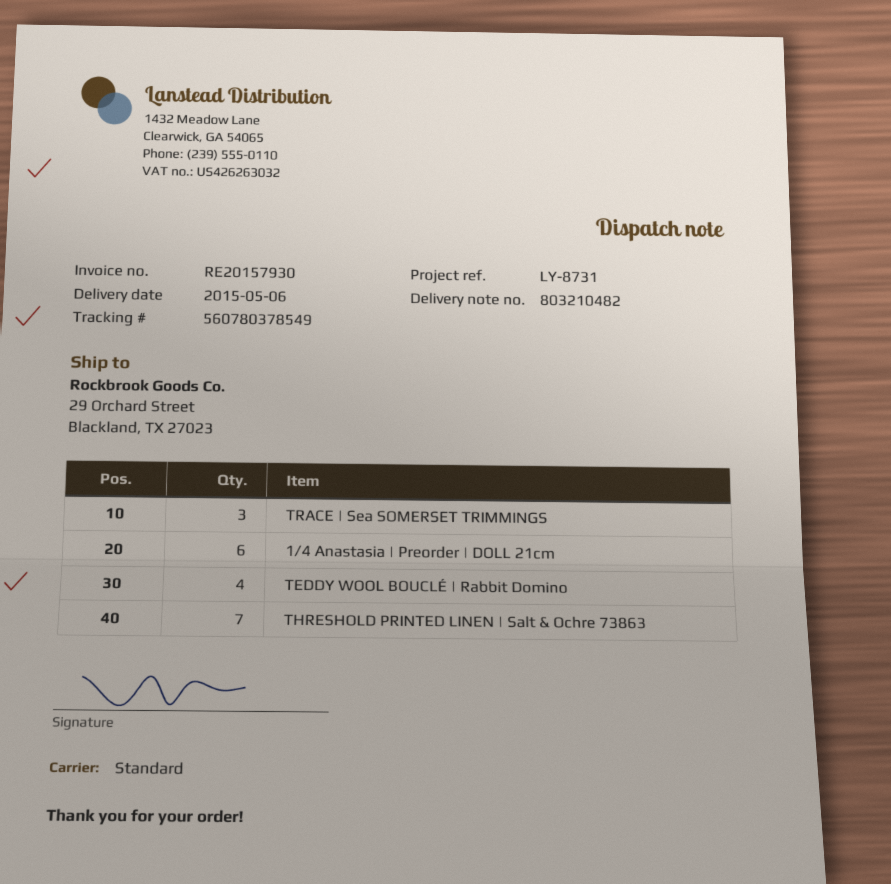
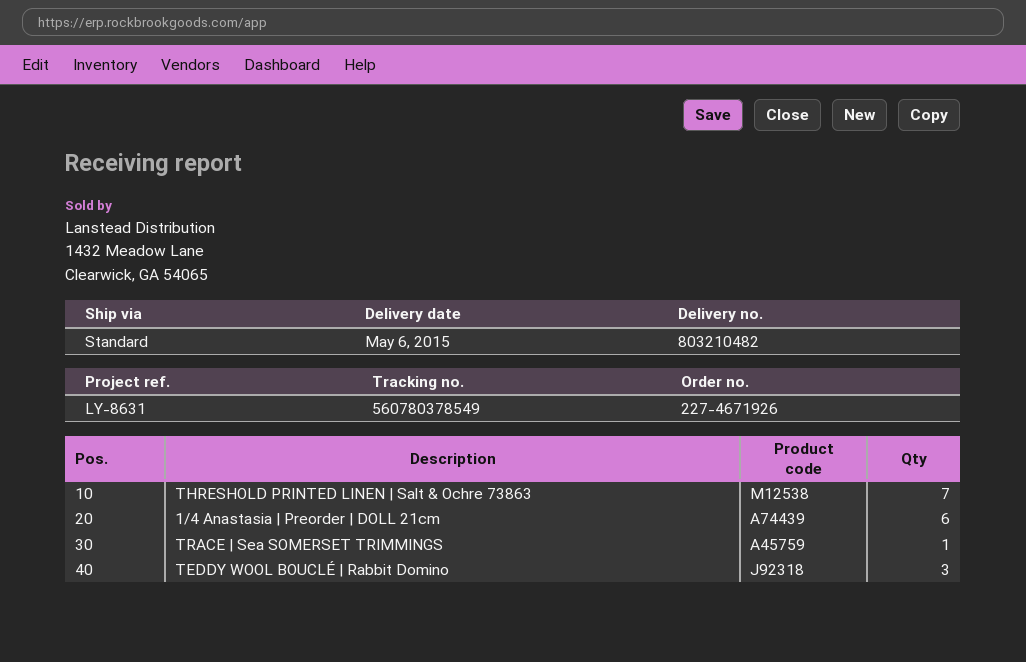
reference: LY-8731 -> LY-8631
TRACE | Sea SOMERSET TRIMMINGS: 3 -> 1
TEDDY WOOL BOUCLÉ | Rabbit Domino: 4 -> 3

